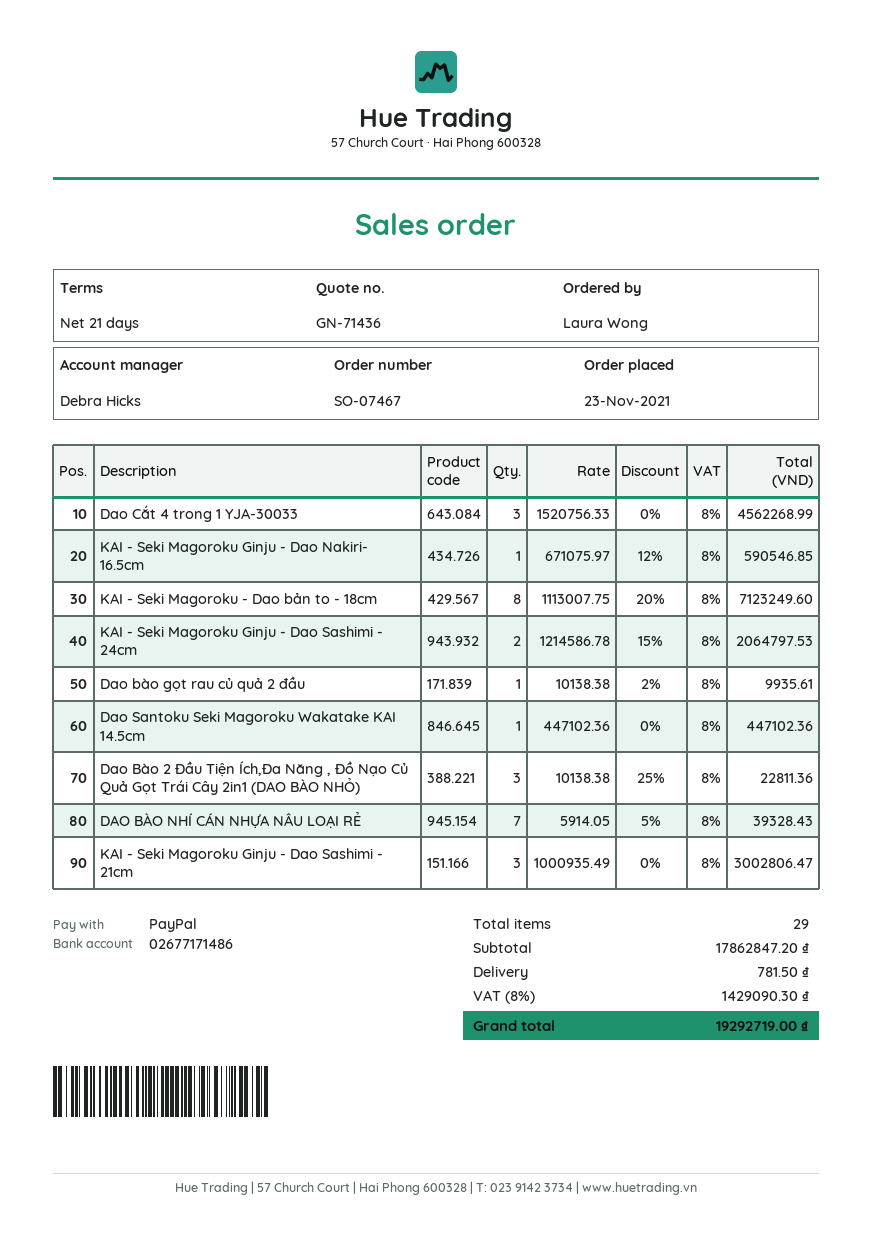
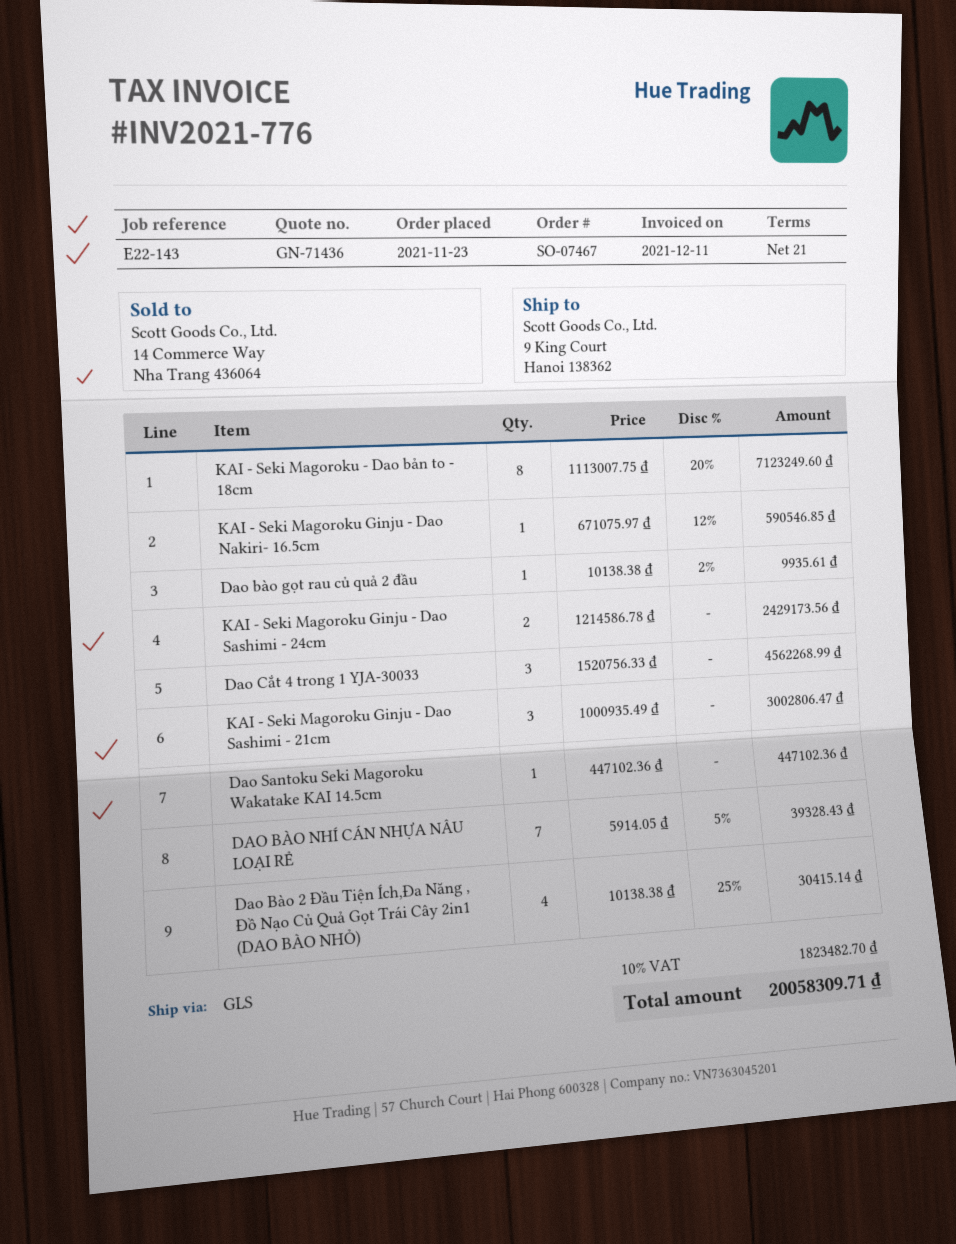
KAI - Seki Magoroku Ginju - Dao Sashimi - 24cm: 2 x 1214586.78 - 15% = 2064797.53 -> 2 x 1214586.78 = 2429173.56
Dao Bào 2 Đầu Tiện Ích,Đa Năng , Đồ Nạo Củ Quả Gọt Trái Cây 2in1 (DAO BÀO NHỎ): 3 x 10138.38 - 25% = 22811.36 -> 4 x 10138.38 - 25% = 30415.14
shipping: 781.50 -> none
tax: 8% = 1429090.30 -> 10% = 1823482.70
total: 19292719.00 -> 20058309.71

